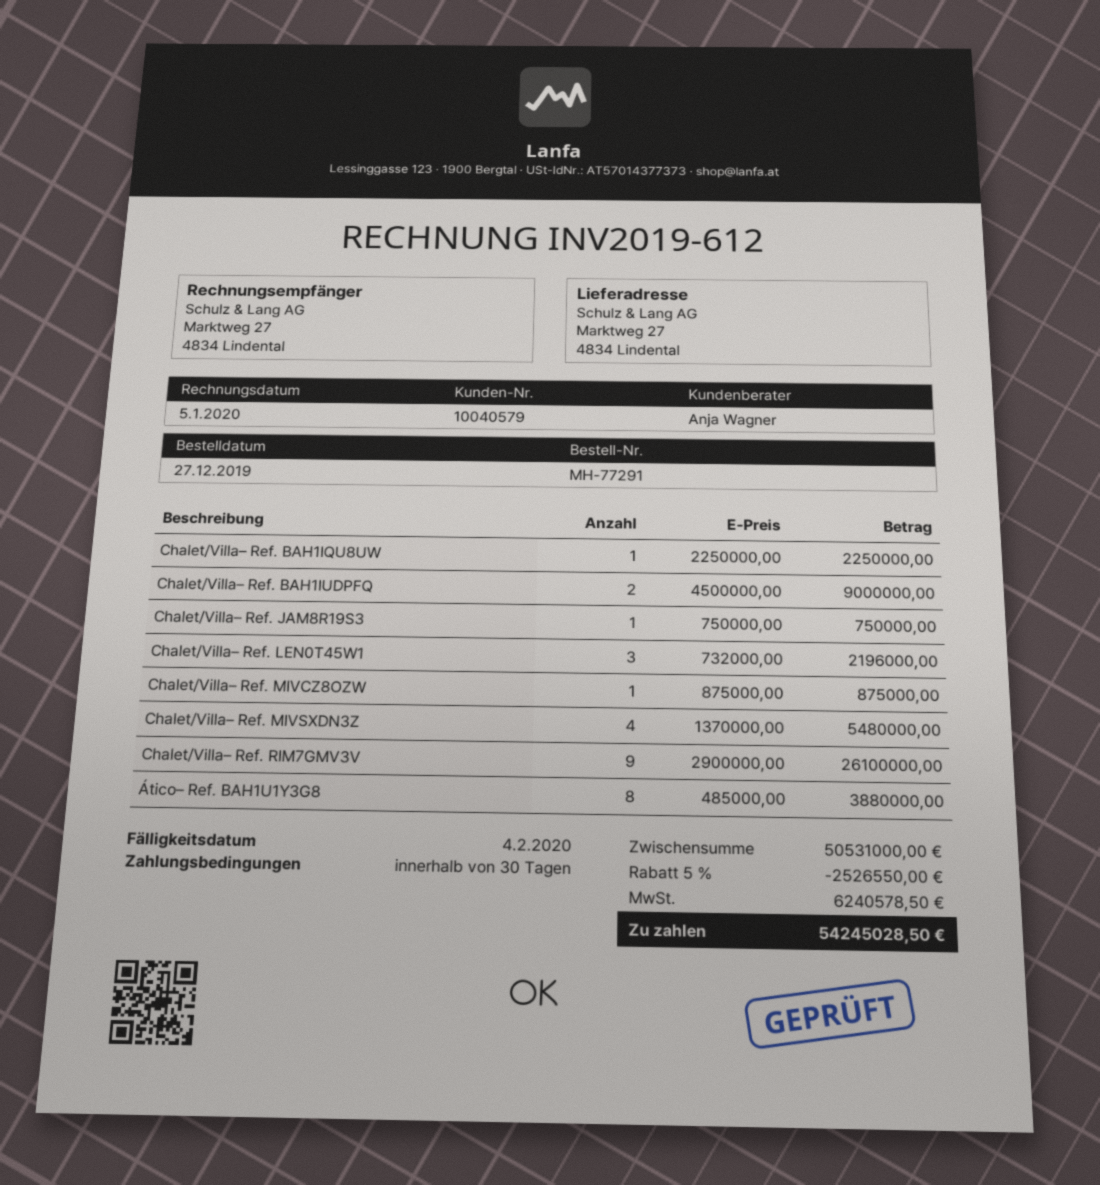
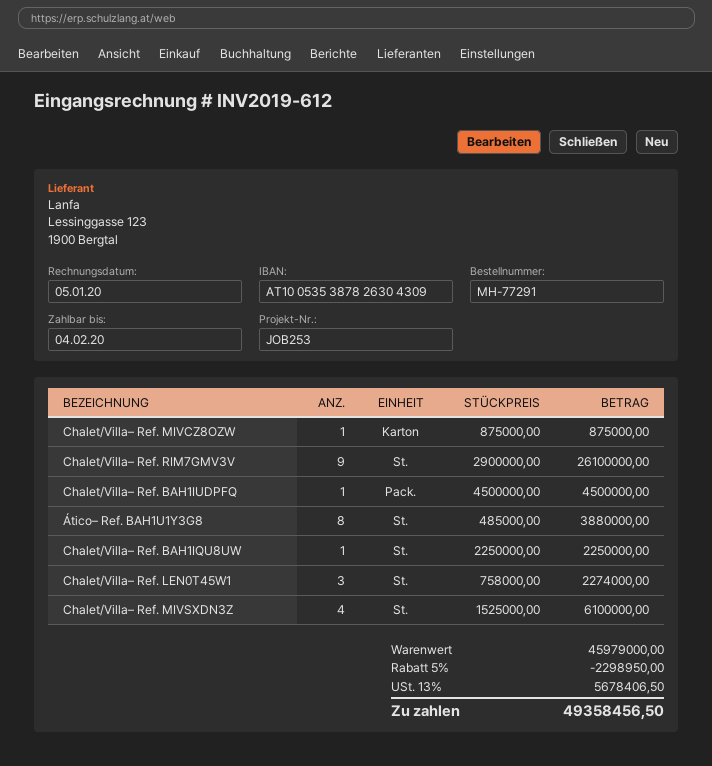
Chalet/Villa– Ref. BAH1IUDPFQ: 2 x 4500000.00 = 9000000.00 -> 1 x 4500000.00 = 4500000.00
Chalet/Villa– Ref. JAM8R19S3: 1 x 750000.00 = 750000.00 -> none
Chalet/Villa– Ref. LEN0T45W1: 3 x 732000.00 = 2196000.00 -> 3 x 758000.00 = 2274000.00
Chalet/Villa– Ref. MIVSXDN3Z: 4 x 1370000.00 = 5480000.00 -> 4 x 1525000.00 = 6100000.00
subtotal: 50531000.00 -> 45979000.00
discount: 5% = 2526550.00 -> 5% = 2298950.00
tax: 6240578.50 -> 5678406.50
total: 54245028.50 -> 49358456.50

